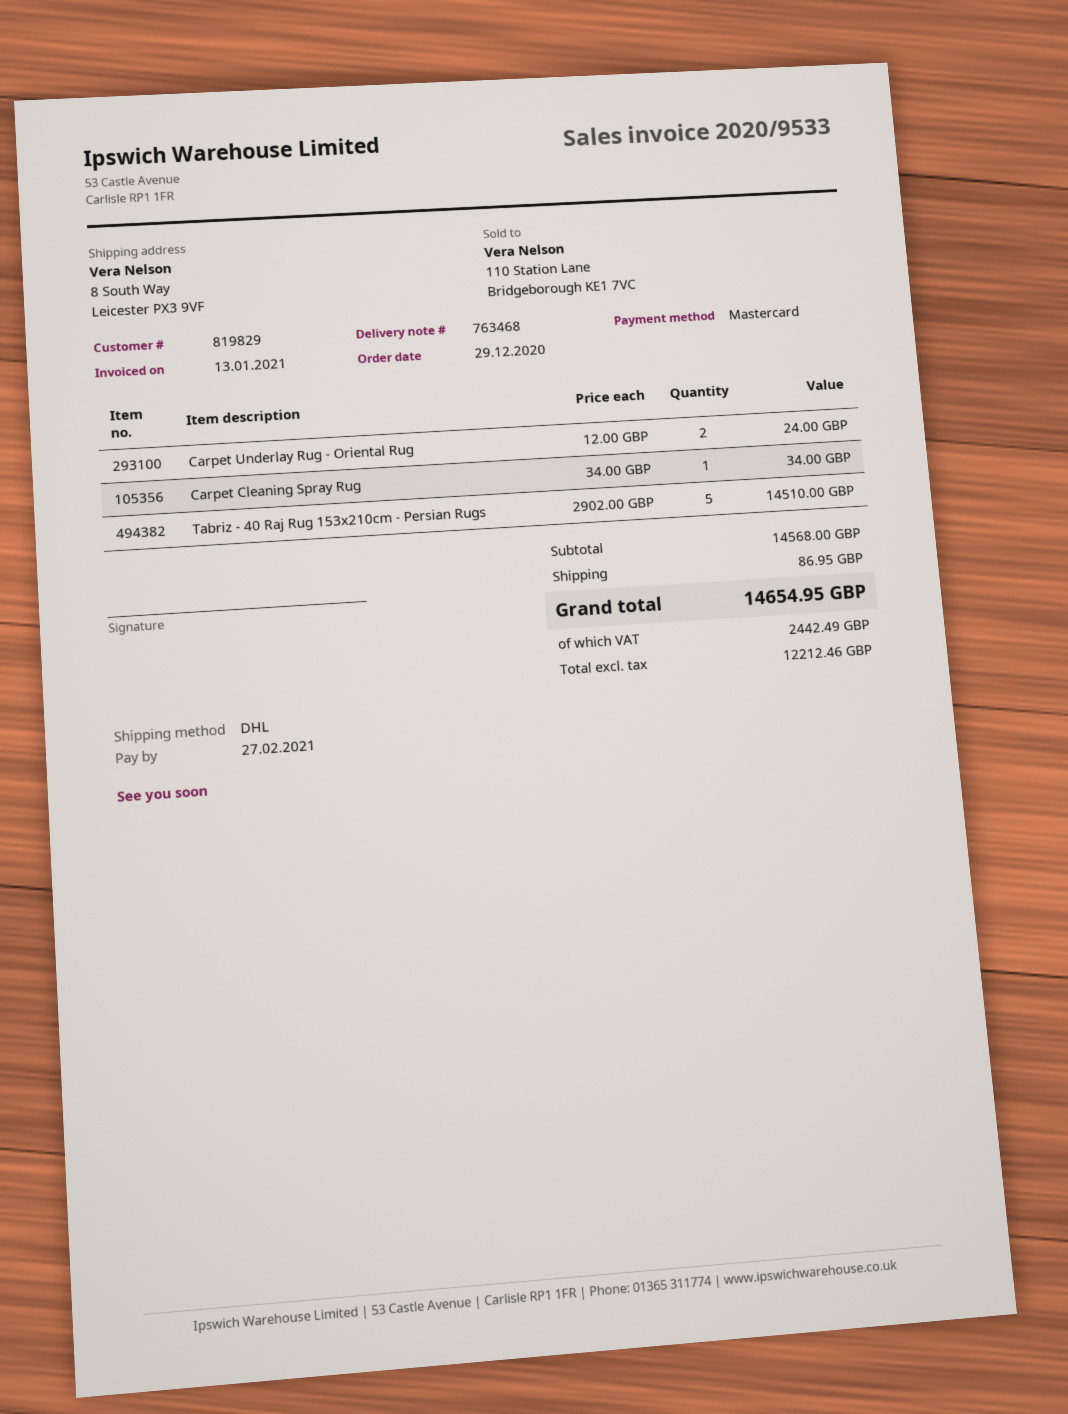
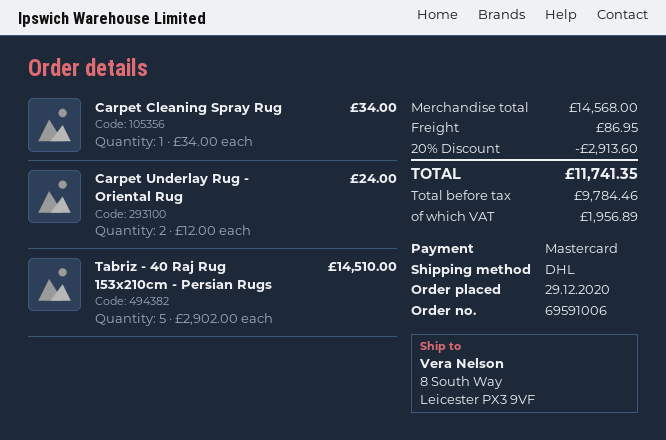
discount: none -> 20% = 2913.60
net: 12212.46 -> 9784.46
tax: 2442.49 -> 1956.89
total: 14654.95 -> 11741.35

